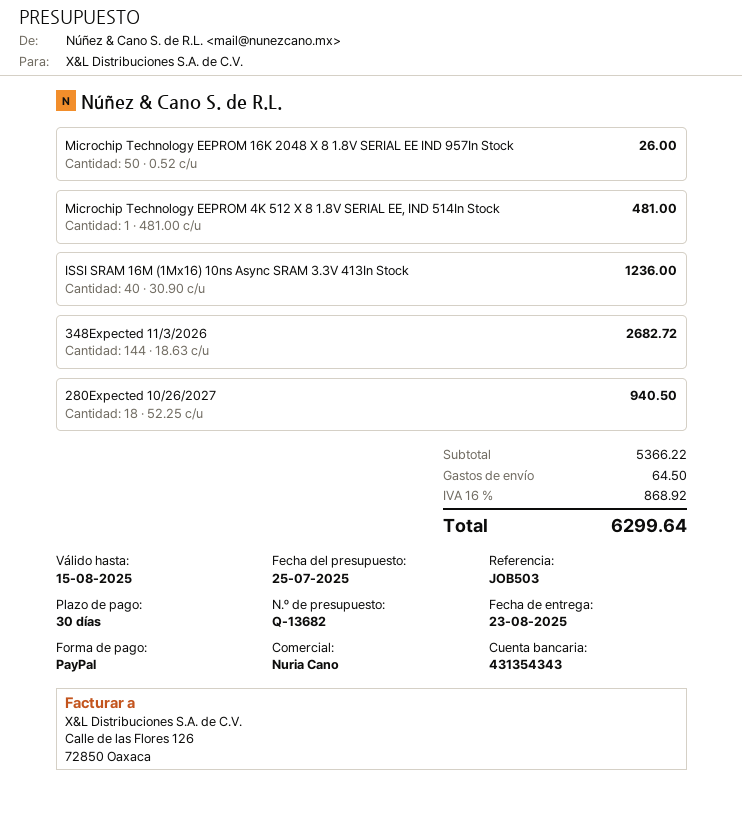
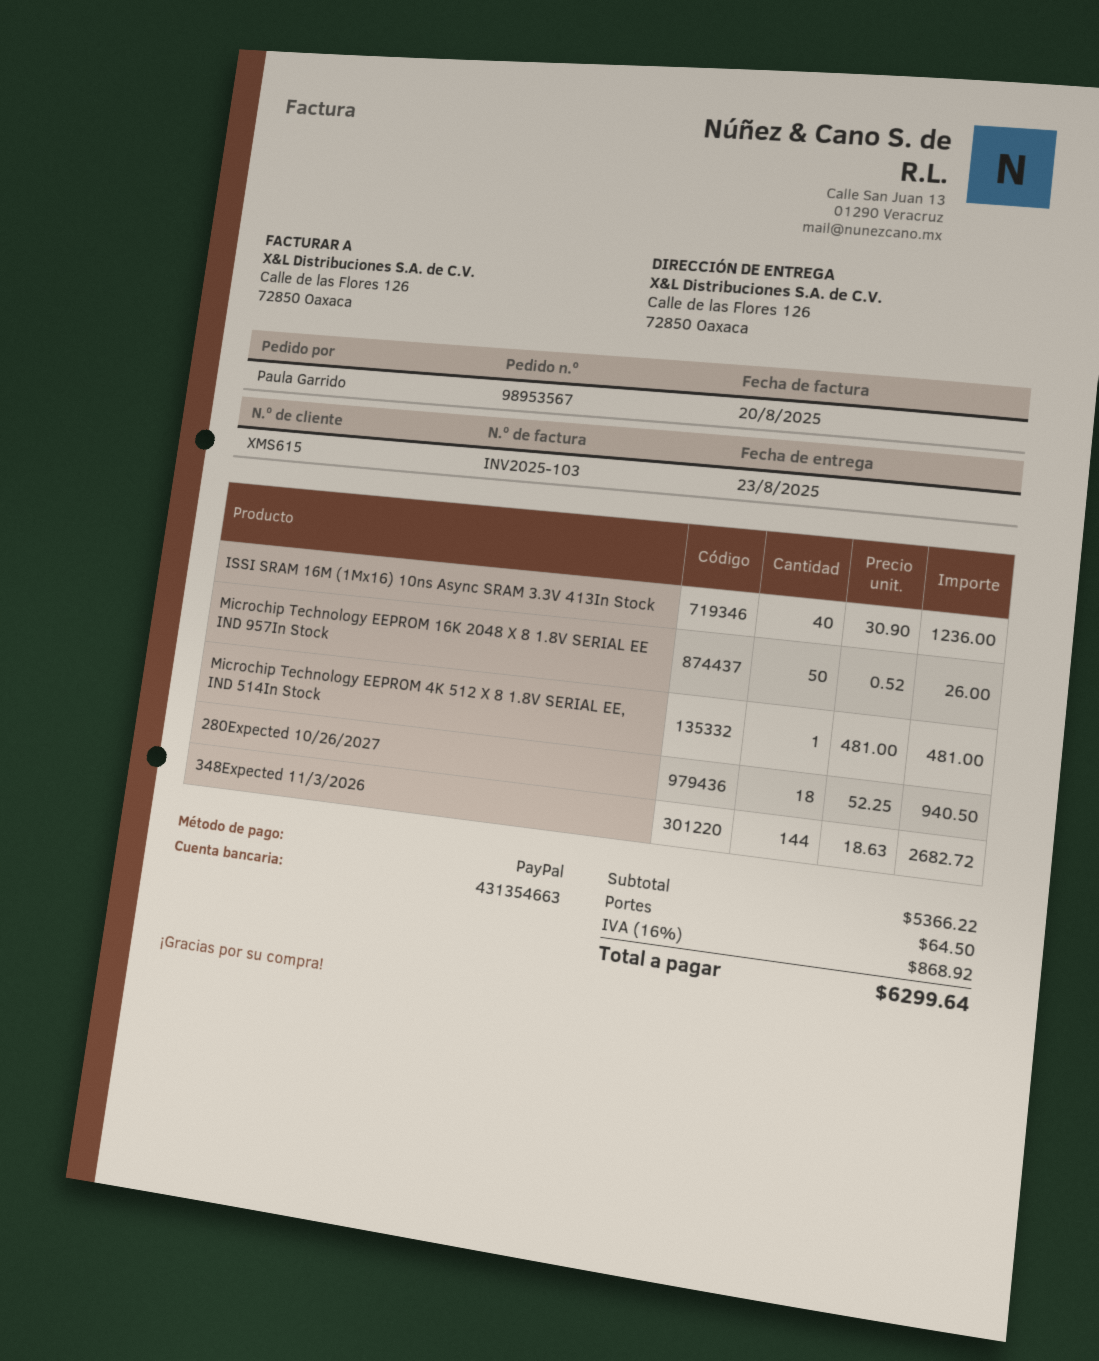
bank account: 431354343 -> 431354663

